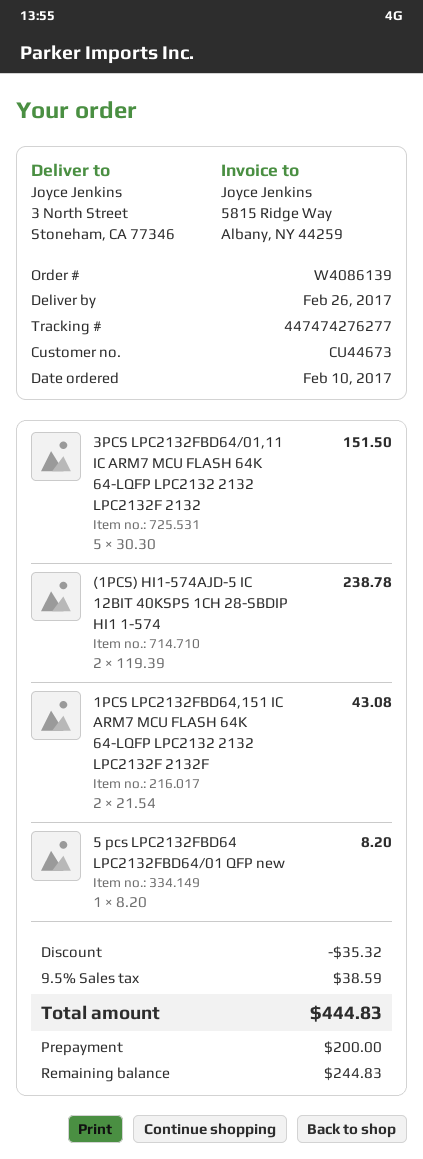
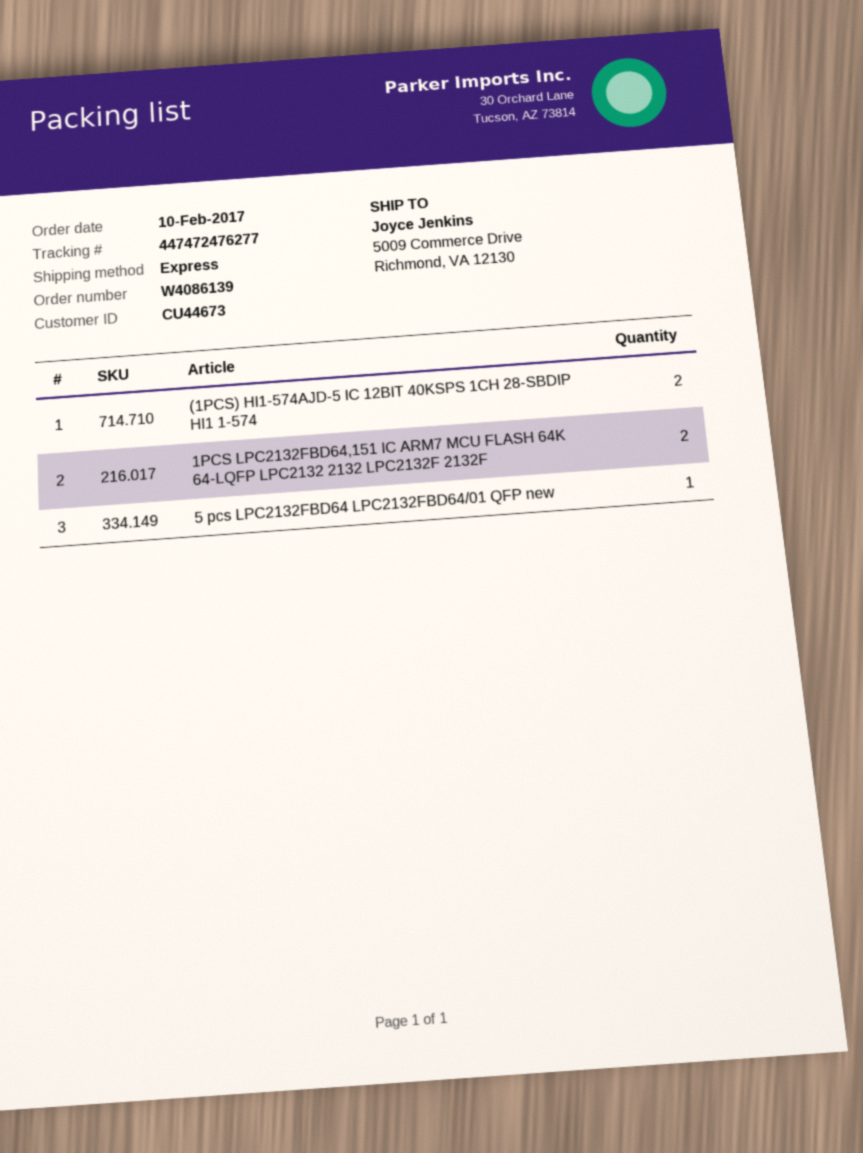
tracking number: 447474276277 -> 447472476277
ship to: 3 North Street, Stoneham, CA 77346 -> 5009 Commerce Drive, Richmond, VA 12130
3PCS LPC2132FBD64/01,11 IC ARM7 MCU FLASH 64K 64-LQFP LPC2132 2132 LPC2132F 2132: 5 -> none

